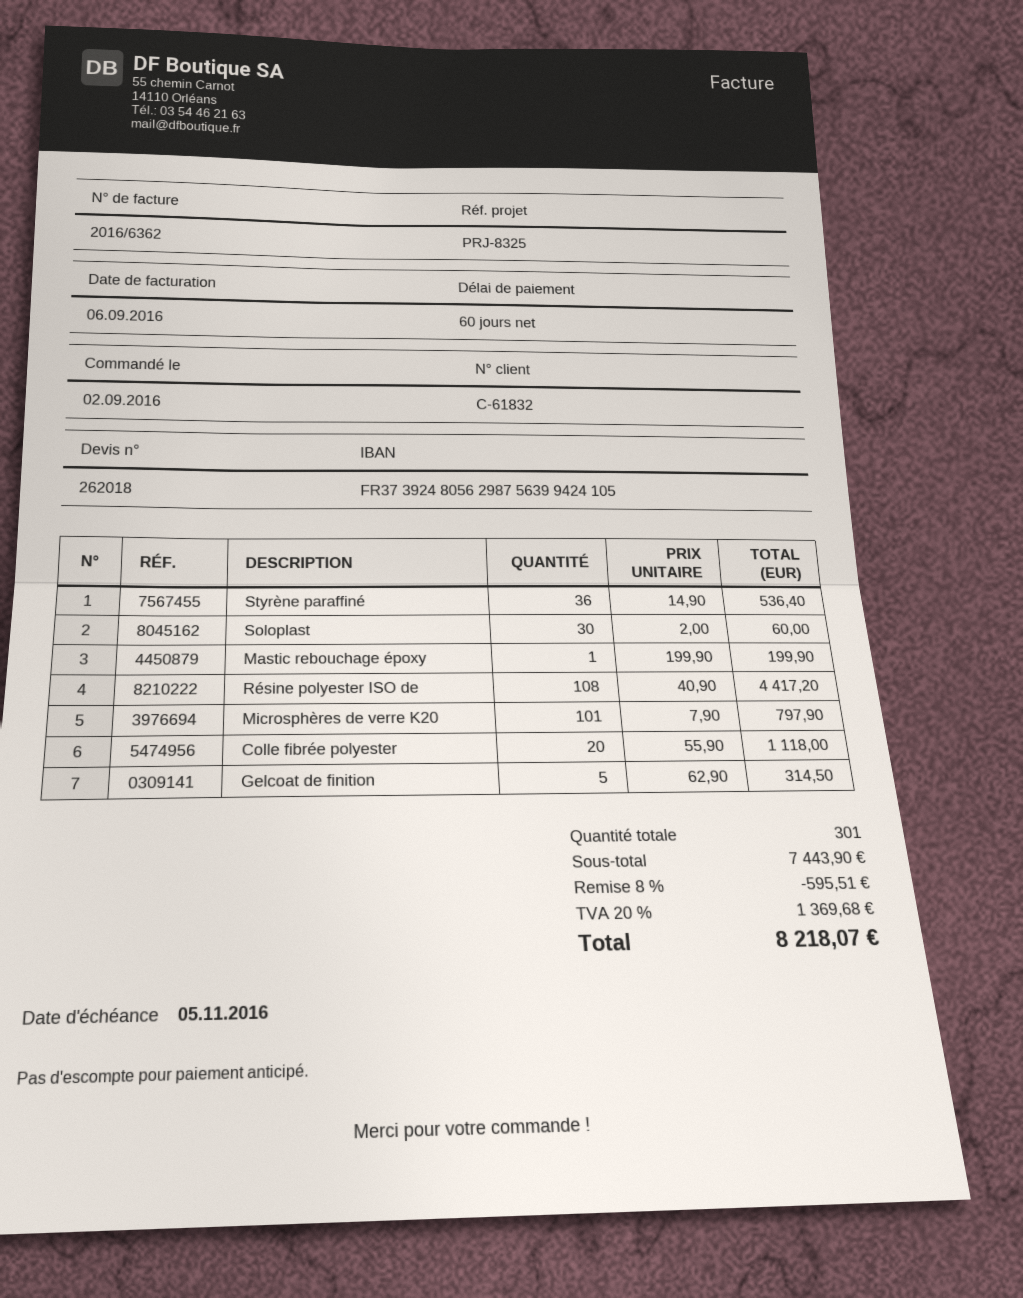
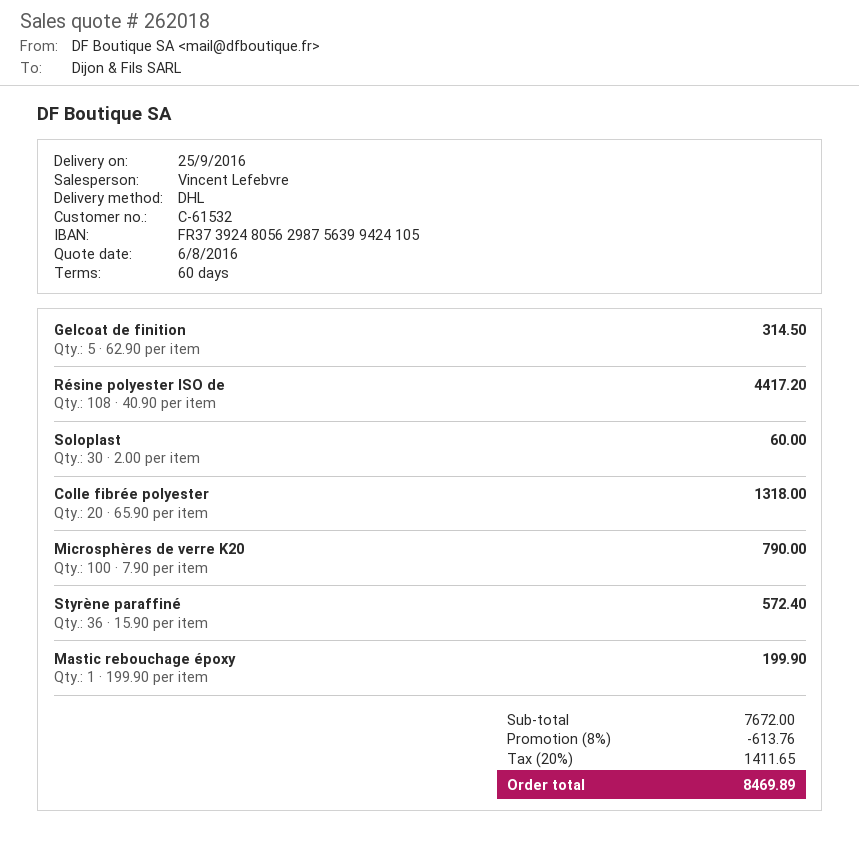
customer number: C-61832 -> C-61532
Styrène paraffiné: 36 x 14.90 = 536.40 -> 36 x 15.90 = 572.40
Microsphères de verre K20: 101 x 7.90 = 797.90 -> 100 x 7.90 = 790.00
Colle fibrée polyester: 20 x 55.90 = 1118.00 -> 20 x 65.90 = 1318.00
subtotal: 7443.90 -> 7672.00
discount: 8% = 595.51 -> 8% = 613.76
tax: 20% = 1369.68 -> 20% = 1411.65
total: 8218.07 -> 8469.89

